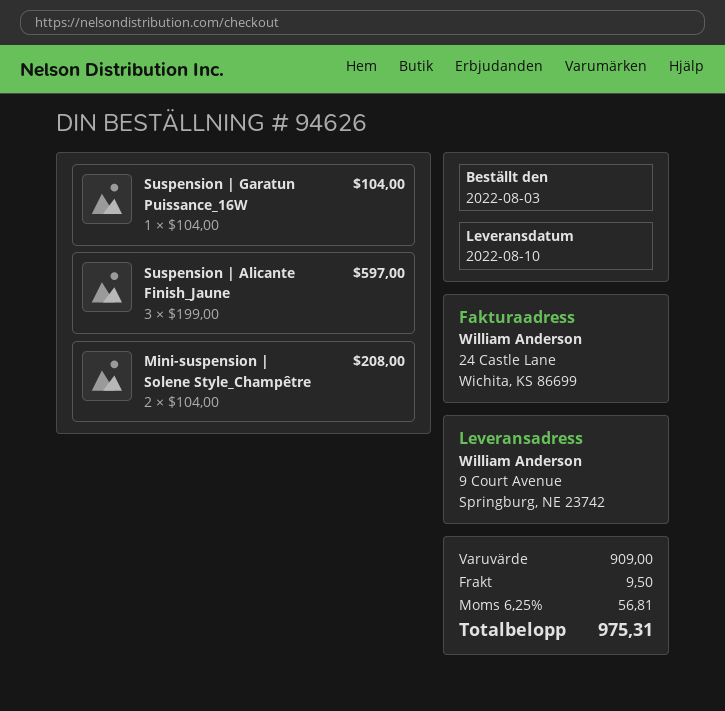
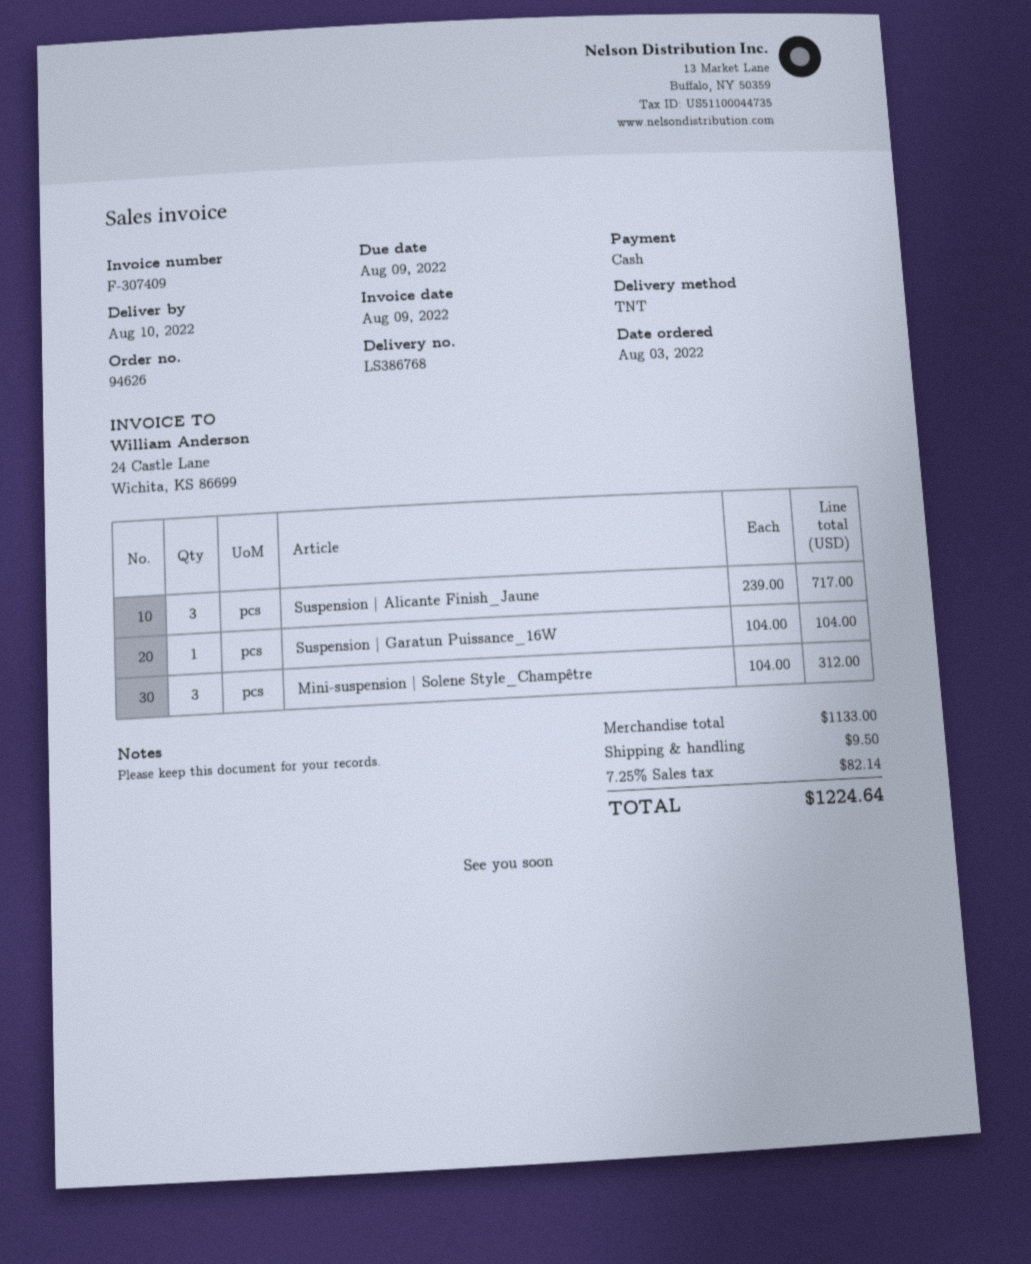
Suspension | Alicante Finish_Jaune: 3 x 199.00 = 597.00 -> 3 x 239.00 = 717.00
Mini-suspension | Solene Style_Champêtre: 2 x 104.00 = 208.00 -> 3 x 104.00 = 312.00
subtotal: 909.00 -> 1133.00
tax: 6.25% = 56.81 -> 7.25% = 82.14
total: 975.31 -> 1224.64

